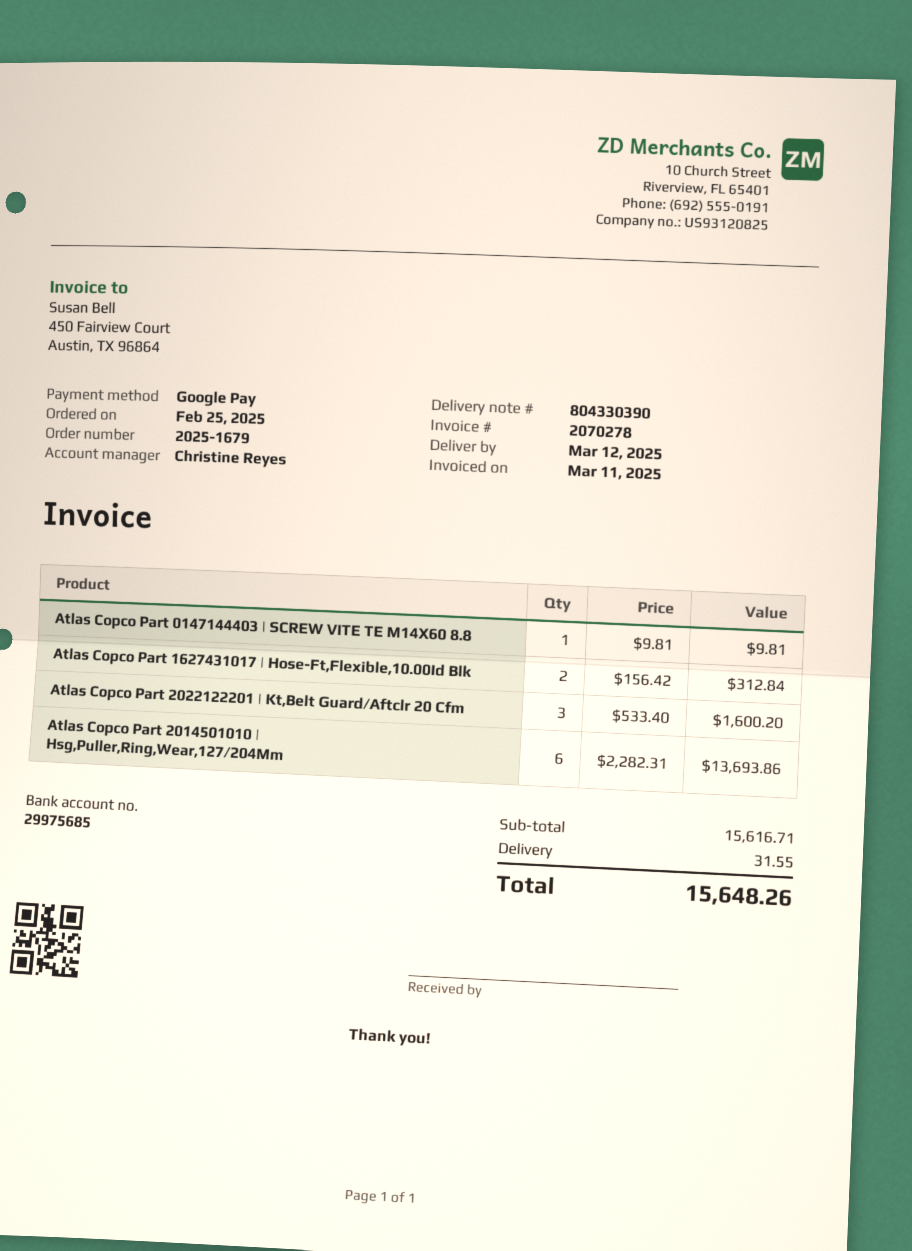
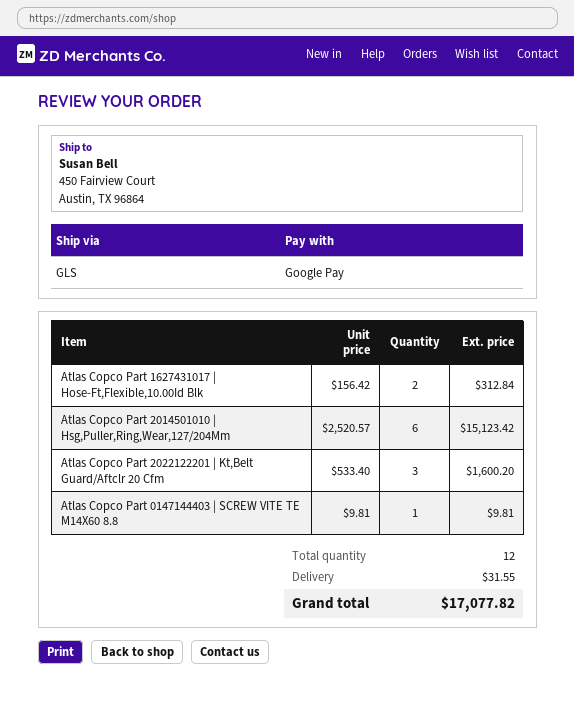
Atlas Copco Part 2014501010 | Hsg,Puller,Ring,Wear,127/204Mm: 6 x 2282.31 = 13693.86 -> 6 x 2520.57 = 15123.42
total: 15648.26 -> 17077.82

